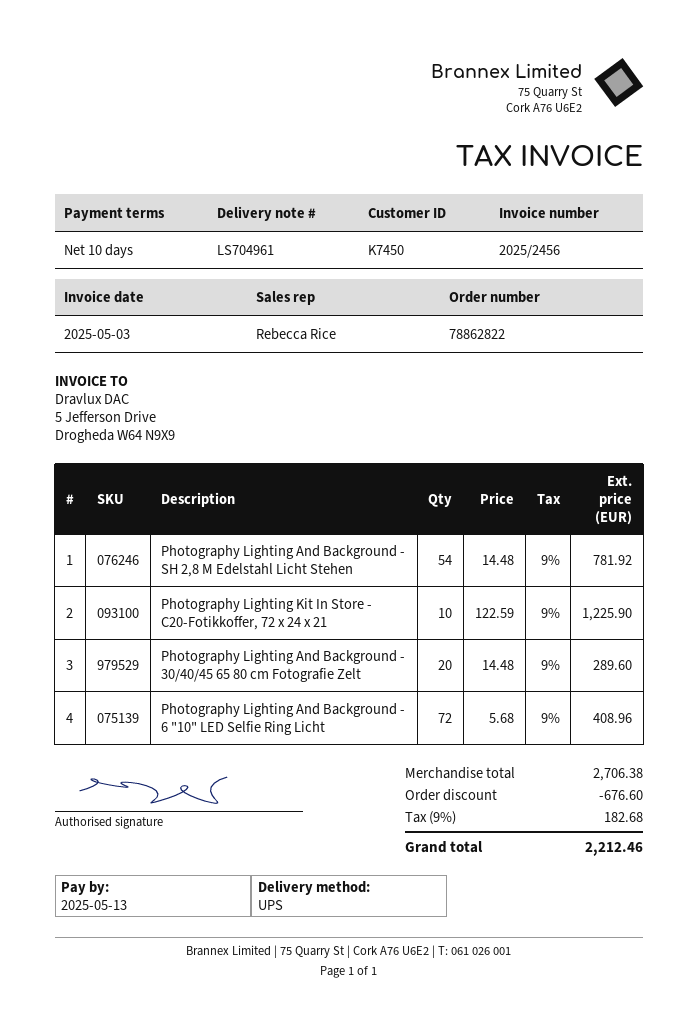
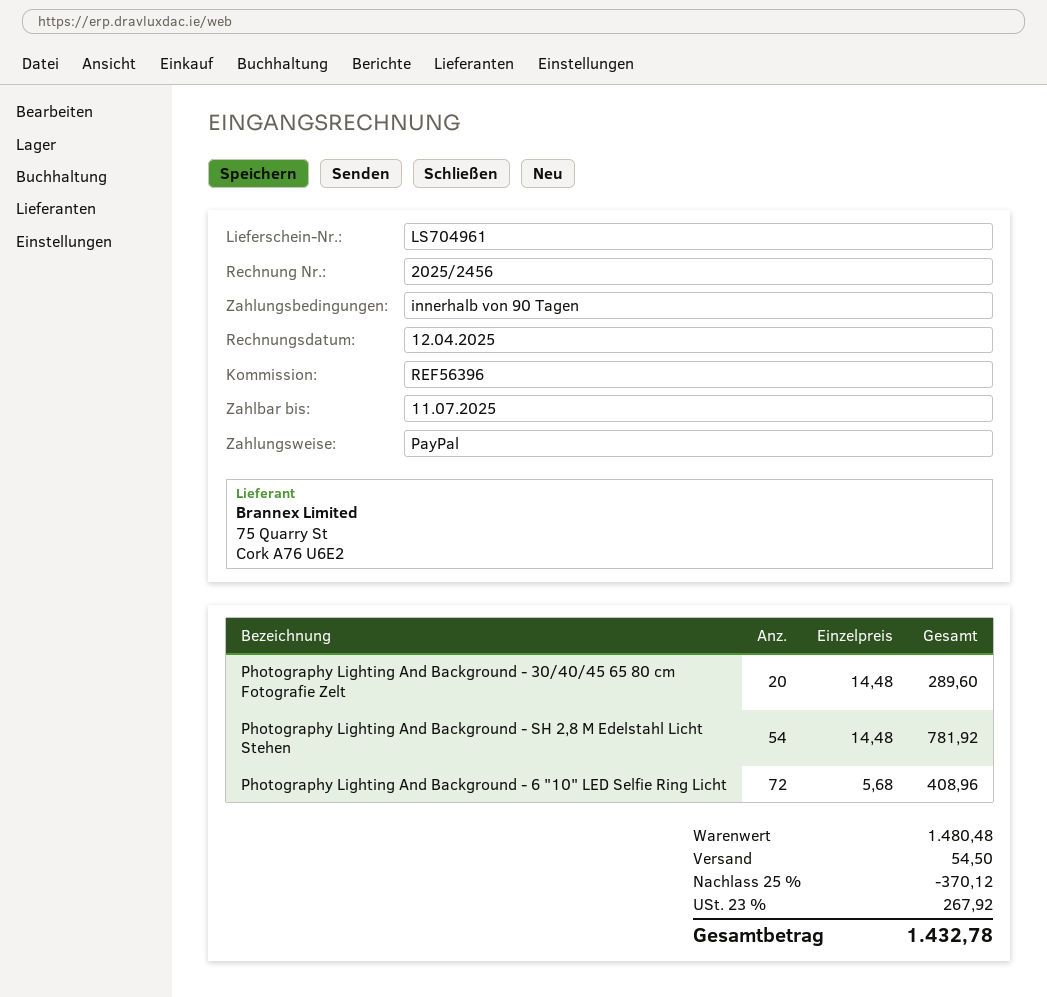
invoice date: 2025-05-03 -> 2025-04-12
payment terms: 10 days -> 90 days
due date: 2025-05-13 -> 2025-07-11
Photography Lighting Kit In Store - C20-Fotikkoffer, 72 x 24 x 21: 10 x 122.59 = 1225.90 -> none
subtotal: 2706.38 -> 1480.48
discount: 676.60 -> 370.12
shipping: none -> 54.50
tax: 9% = 182.68 -> 23% = 267.92
total: 2212.46 -> 1432.78

